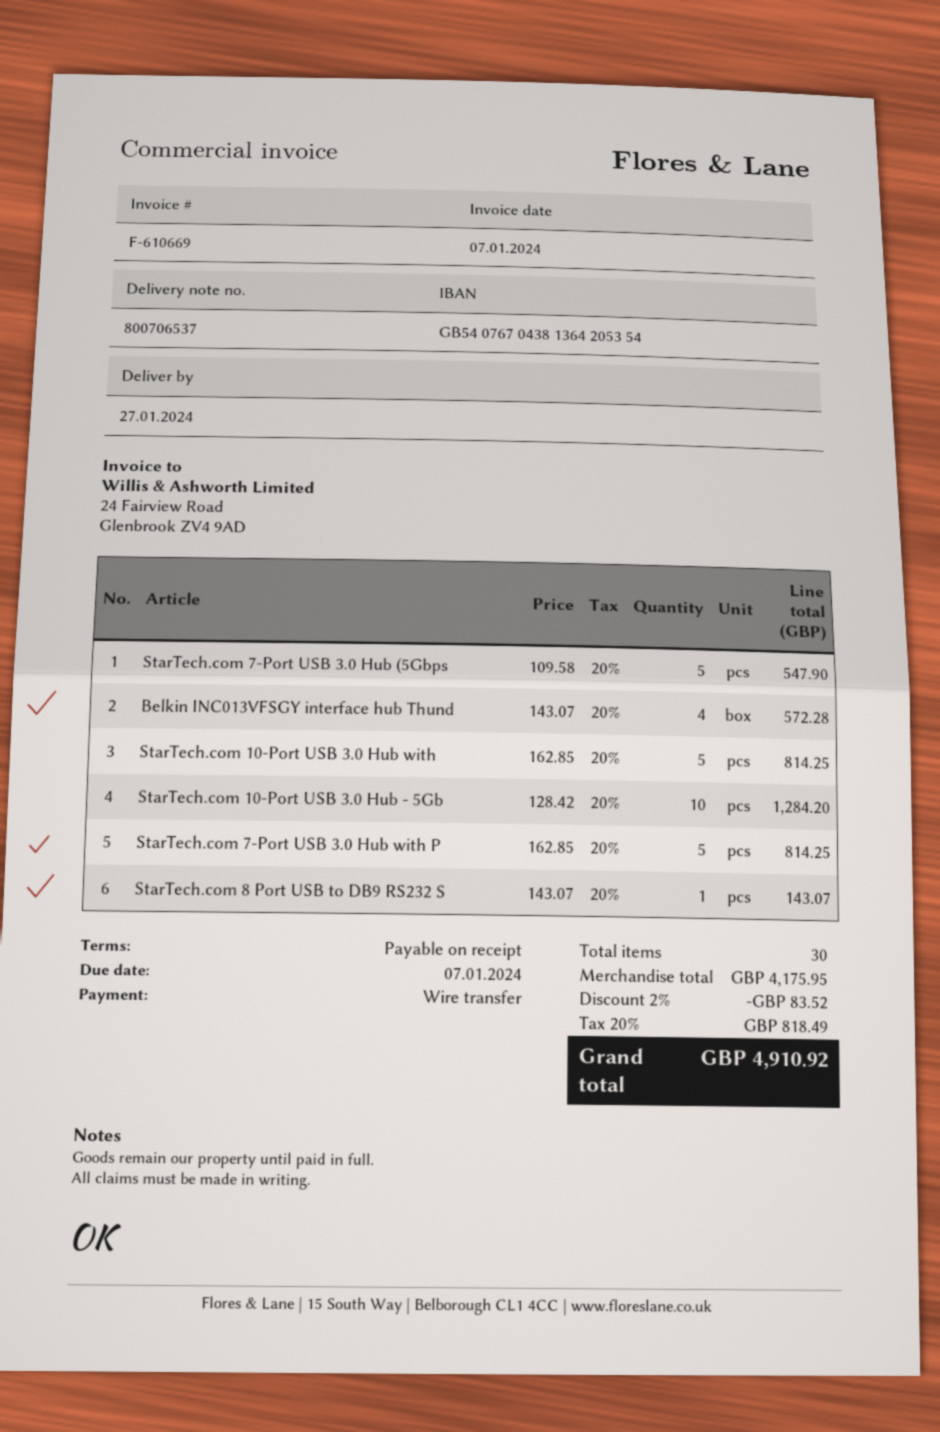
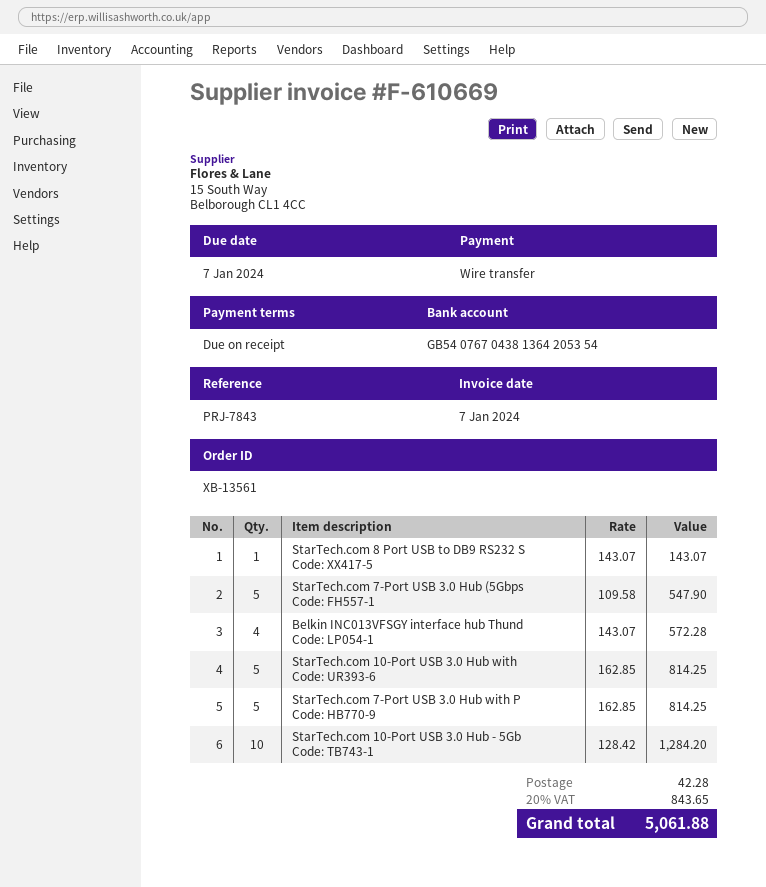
discount: 2% = 83.52 -> none
shipping: none -> 42.28
tax: 20% = 818.49 -> 20% = 843.65
total: 4910.92 -> 5061.88

